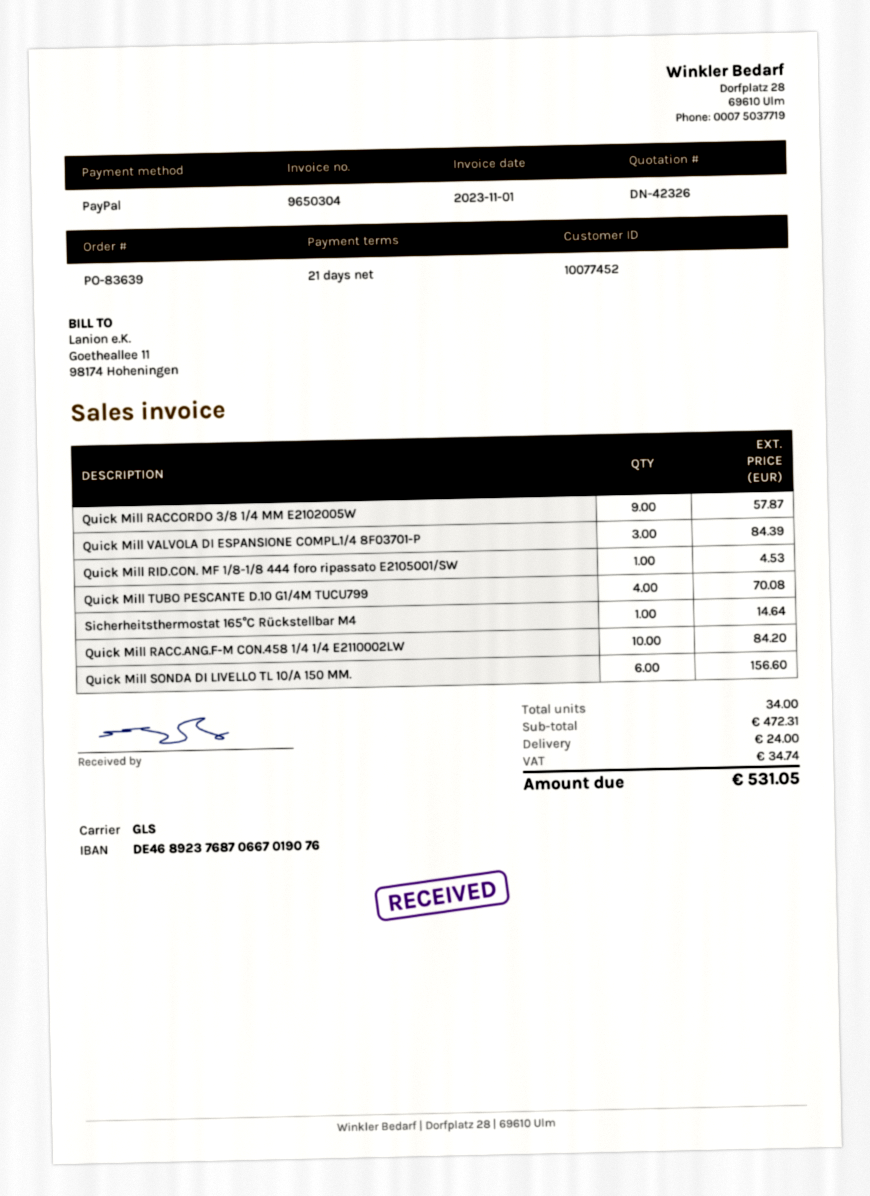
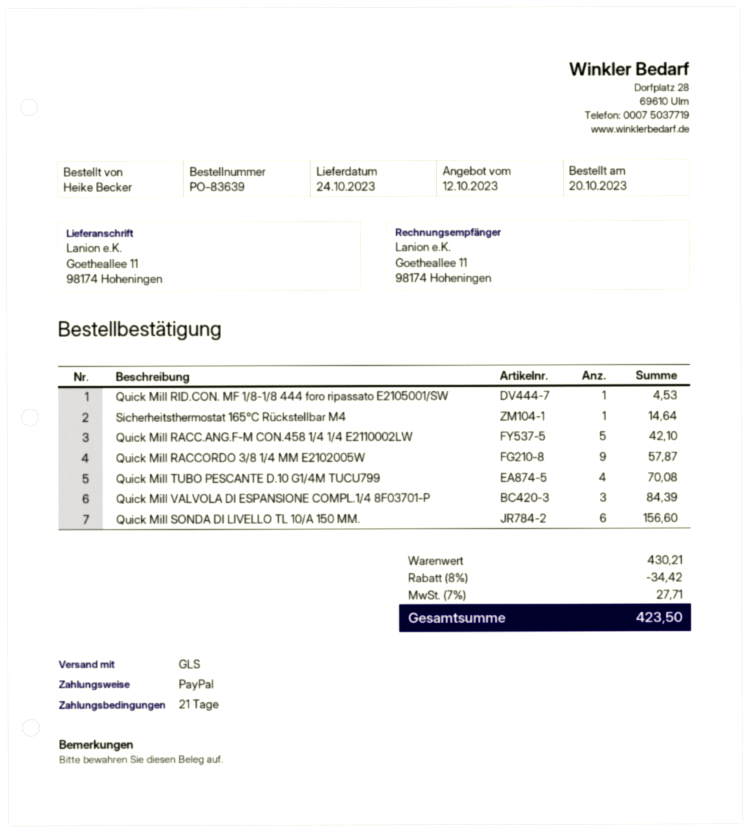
Quick Mill RACC.ANG.F-M CON.458 1/4 1/4 E2110002LW: 10 for 84.20 -> 5 for 42.10
subtotal: 472.31 -> 430.21
discount: none -> 8% = 34.42
shipping: 24.00 -> none
tax: 34.74 -> 27.71
total: 531.05 -> 423.50

